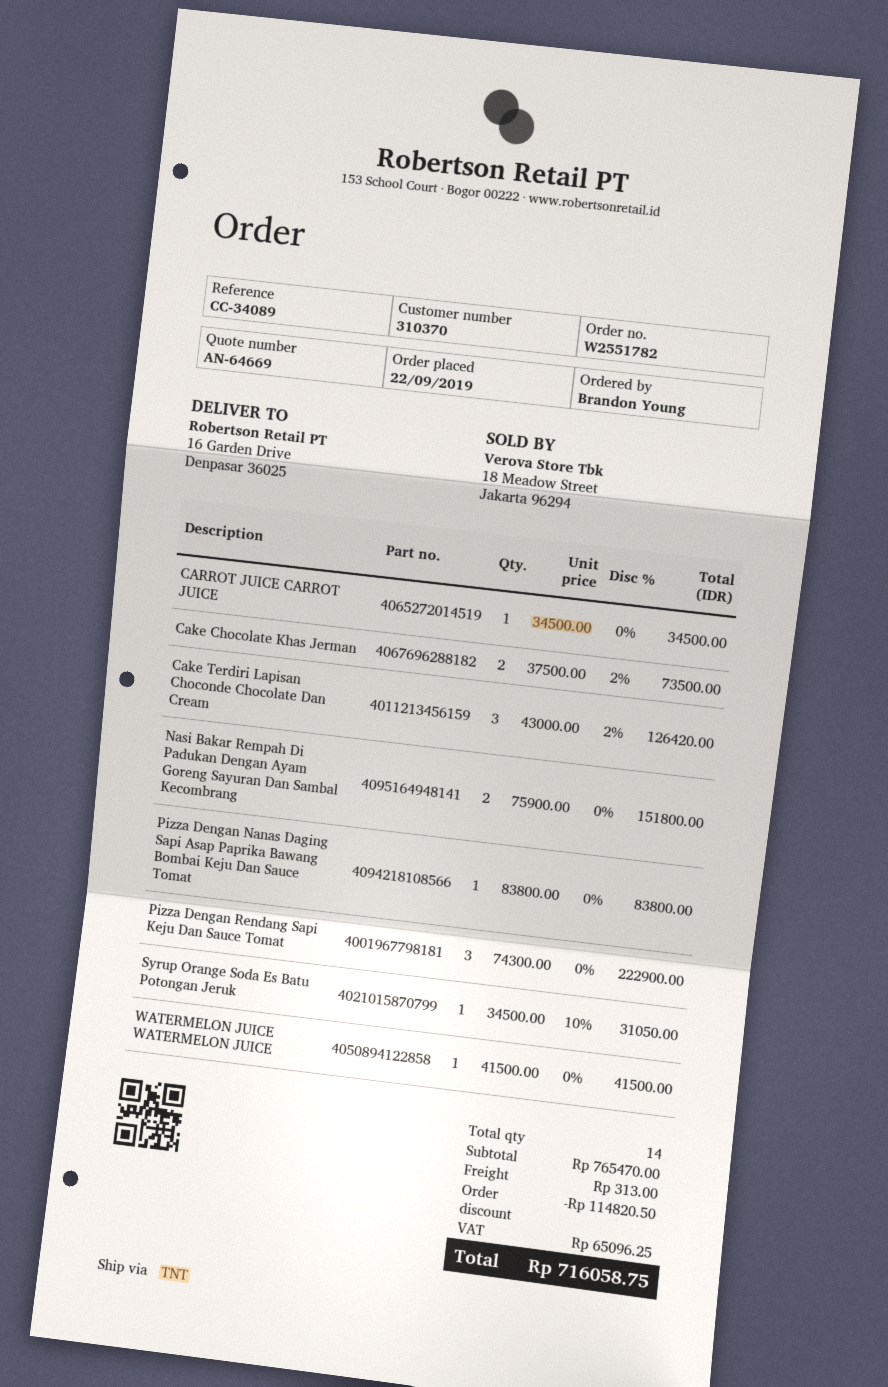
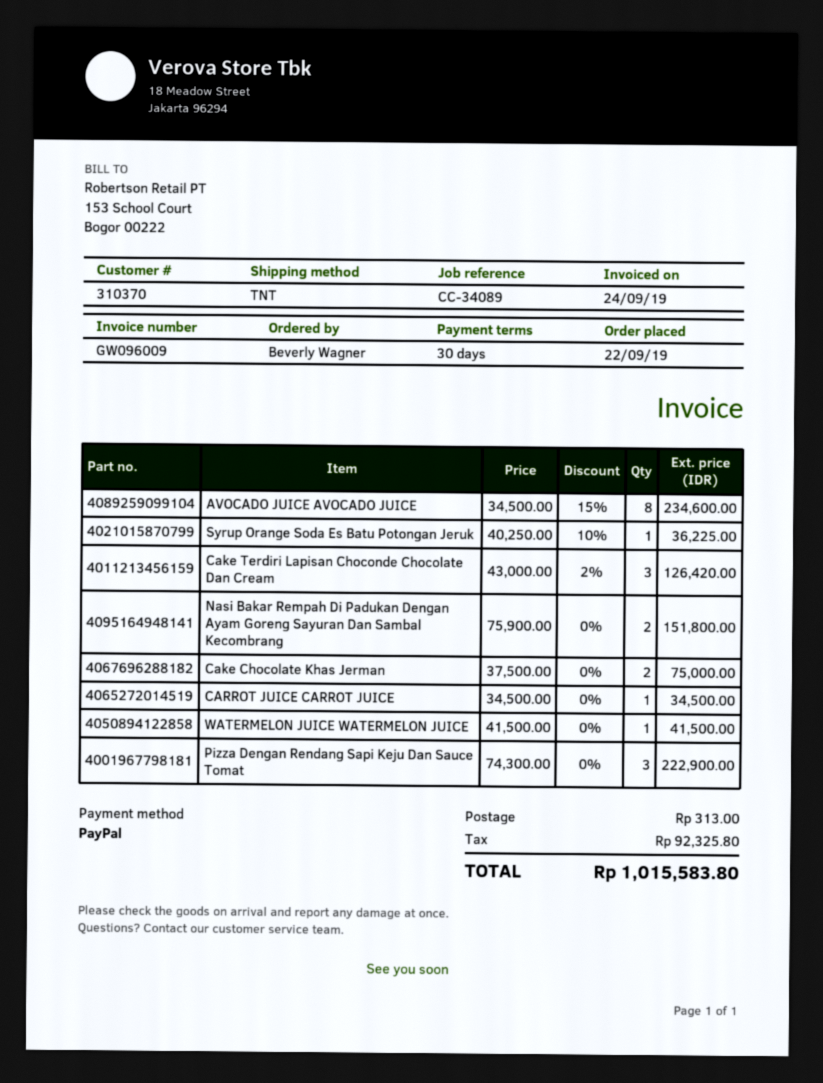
ordered by: Brandon Young -> Beverly Wagner
Cake Chocolate Khas Jerman: 2 x 37500.00 - 2% = 73500.00 -> 2 x 37500.00 = 75000.00
Pizza Dengan Nanas Daging Sapi Asap Paprika Bawang Bombai Keju Dan Sauce Tomat: 1 x 83800.00 = 83800.00 -> none
Syrup Orange Soda Es Batu Potongan Jeruk: 1 x 34500.00 - 10% = 31050.00 -> 1 x 40250.00 - 10% = 36225.00
AVOCADO JUICE AVOCADO JUICE: none -> 8 x 34500.00 - 15% = 234600.00
discount: 114820.50 -> none
tax: 65096.25 -> 92325.80
total: 716058.75 -> 1015583.80

